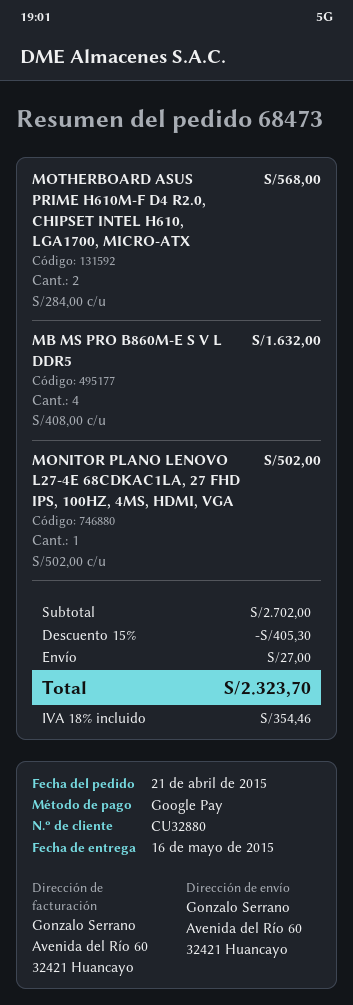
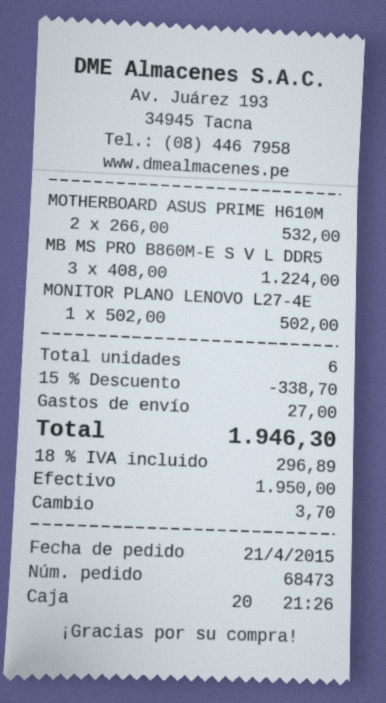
payment method: Google Pay -> cash
MOTHERBOARD ASUS PRIME H610M-F D4 R2.0, CHIPSET INTEL H610, LGA1700, MICRO-ATX: 2 x 284.00 = 568.00 -> 2 x 266.00 = 532.00
MB MS PRO B860M-E S V L DDR5: 4 x 408.00 = 1632.00 -> 3 x 408.00 = 1224.00
discount: 15% = 405.30 -> 15% = 338.70
tax: 18% = 354.46 -> 18% = 296.89
total: 2323.70 -> 1946.30

